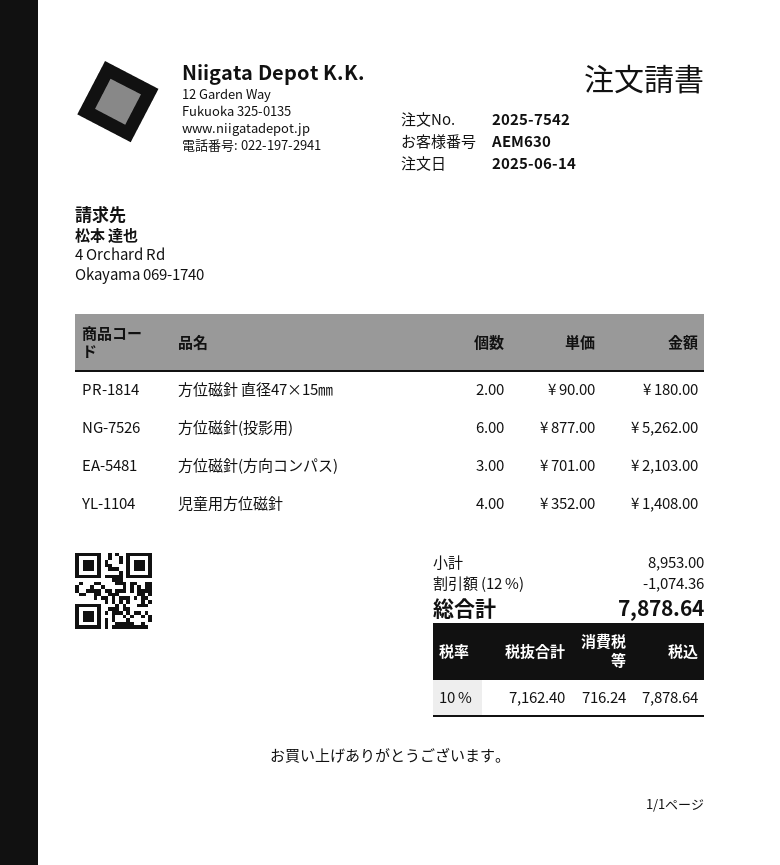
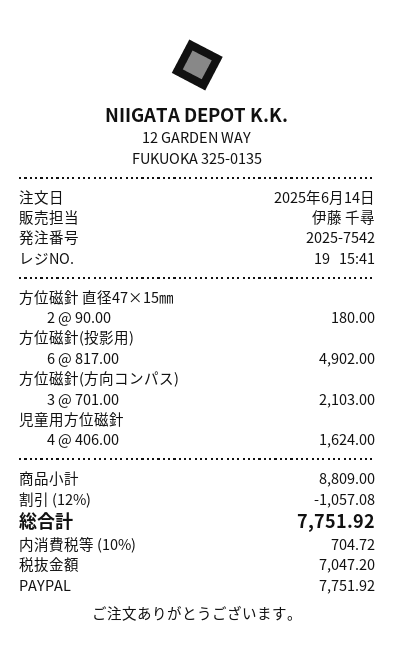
方位磁針(投影用): 6 x 877.00 = 5262.00 -> 6 x 817.00 = 4902.00
児童用方位磁針: 4 x 352.00 = 1408.00 -> 4 x 406.00 = 1624.00
subtotal: 8953.00 -> 8809.00
discount: 12% = 1074.36 -> 12% = 1057.08
net: 7162.40 -> 7047.20
tax: 10% = 716.24 -> 10% = 704.72
total: 7878.64 -> 7751.92

